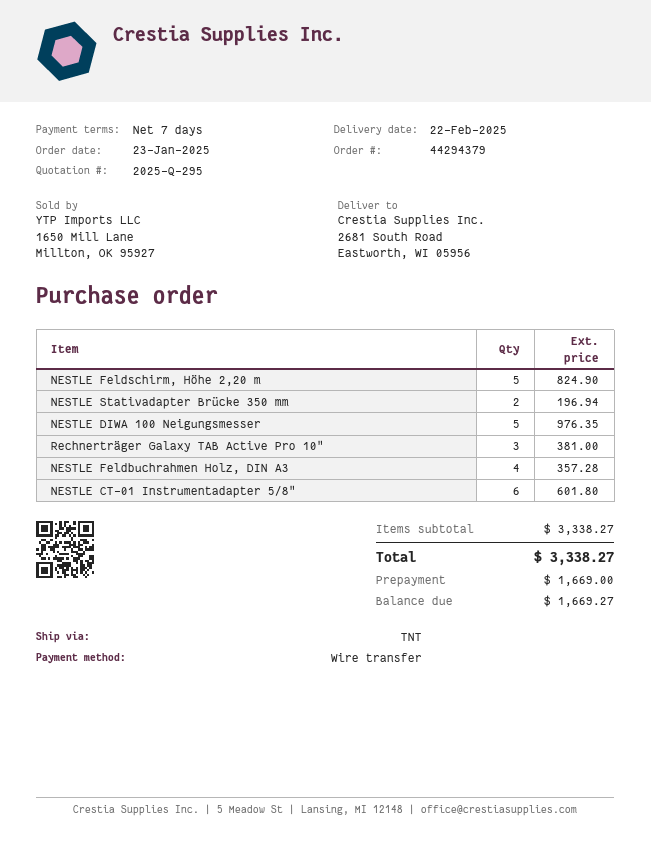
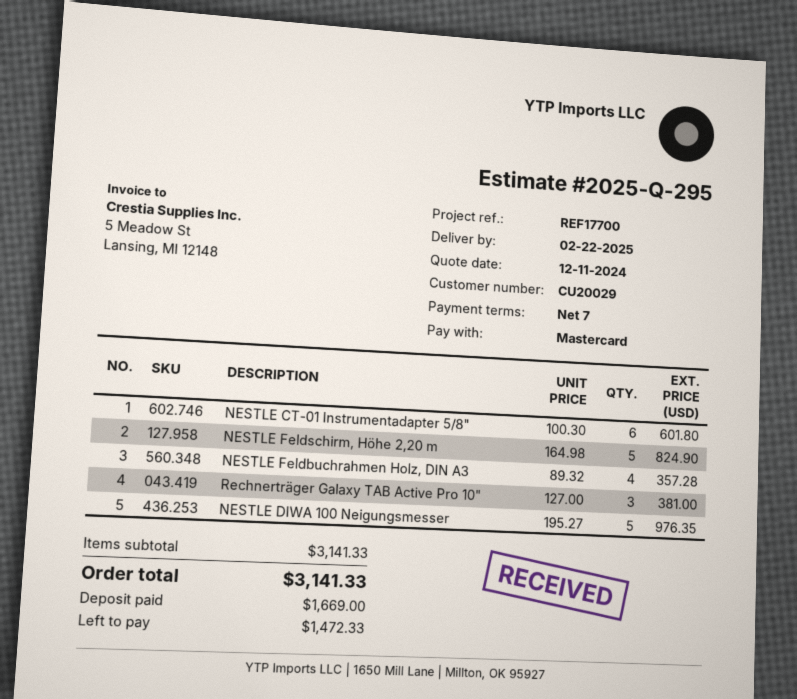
payment method: bank transfer -> Mastercard
NESTLE Stativadapter Brücke 350 mm: 2 for 196.94 -> none
subtotal: 3338.27 -> 3141.33
total: 3338.27 -> 3141.33
balance: 1669.27 -> 1472.33

